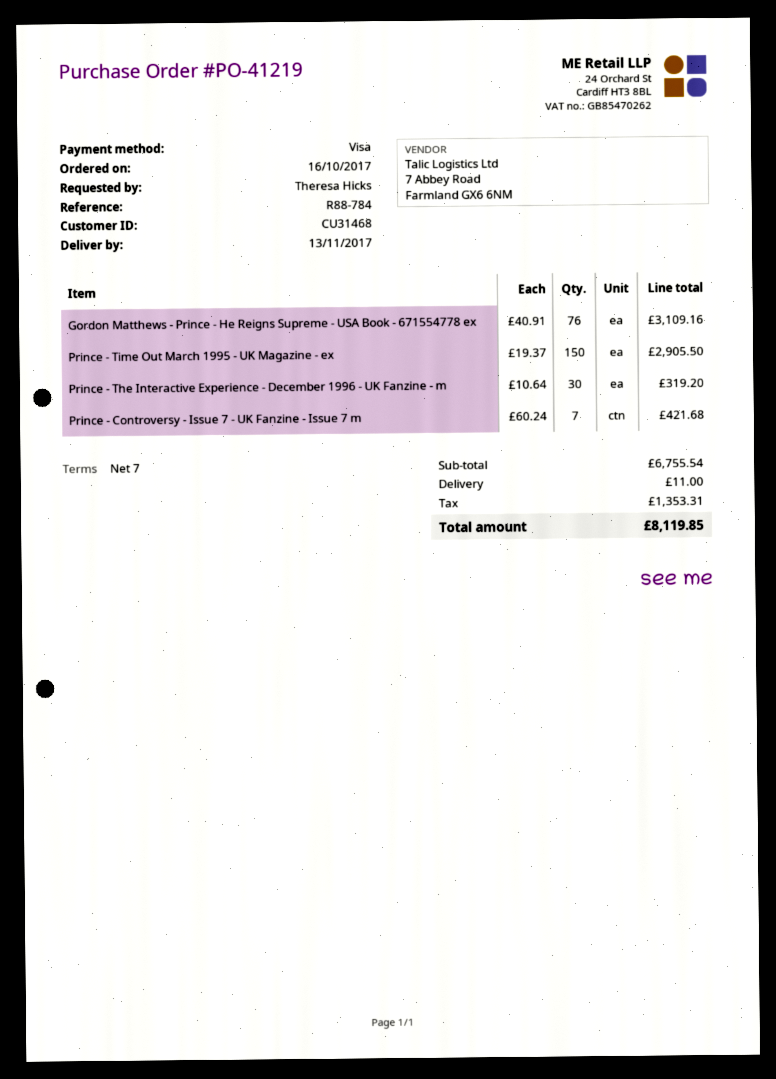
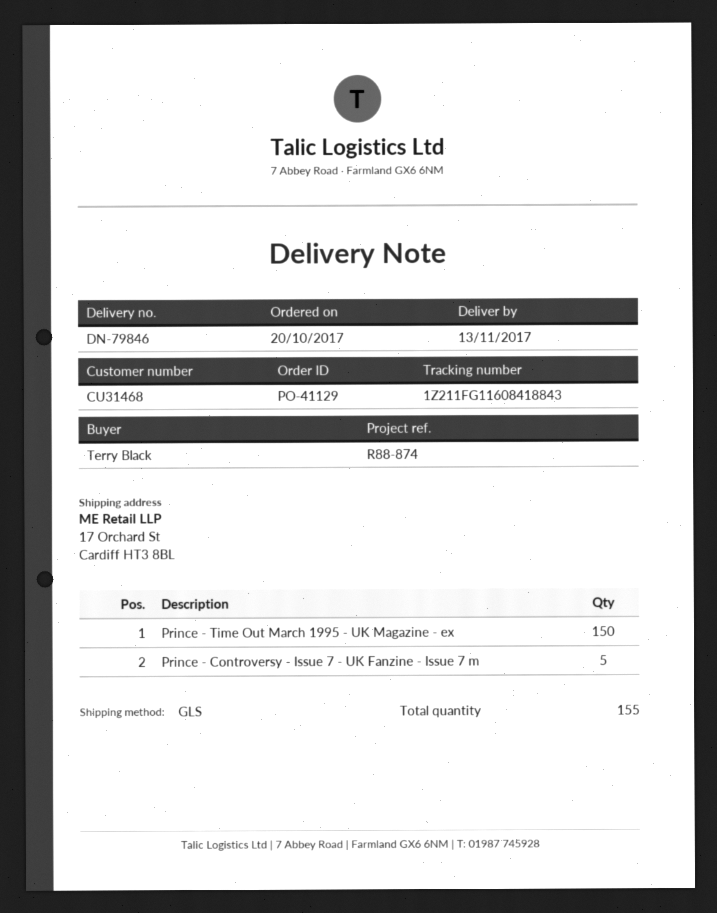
order number: PO-41219 -> PO-41129
order date: 2017-10-16 -> 2017-10-20
reference: R88-784 -> R88-874
ordered by: Theresa Hicks -> Terry Black
Gordon Matthews - Prince - He Reigns Supreme - USA Book - 671554778 ex: 76 -> none
Prince - The Interactive Experience - December 1996 - UK Fanzine - m: 30 -> none
Prince - Controversy - Issue 7 - UK Fanzine - Issue 7 m: 7 -> 5

